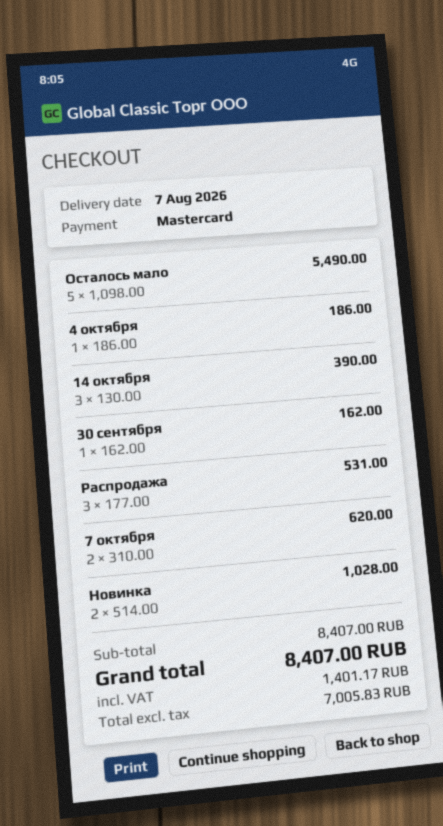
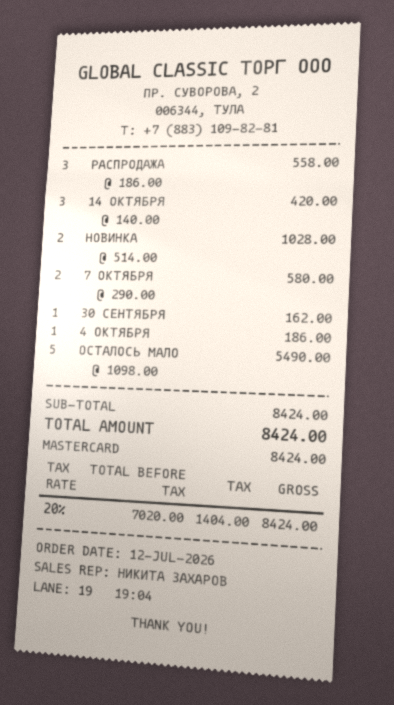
14 октября: 3 x 130.00 = 390.00 -> 3 x 140.00 = 420.00
Распродажа: 3 x 177.00 = 531.00 -> 3 x 186.00 = 558.00
7 октября: 2 x 310.00 = 620.00 -> 2 x 290.00 = 580.00
subtotal: 8407.00 -> 8424.00
net: 7005.83 -> 7020.00
tax: 1401.17 -> 1404.00
total: 8407.00 -> 8424.00

